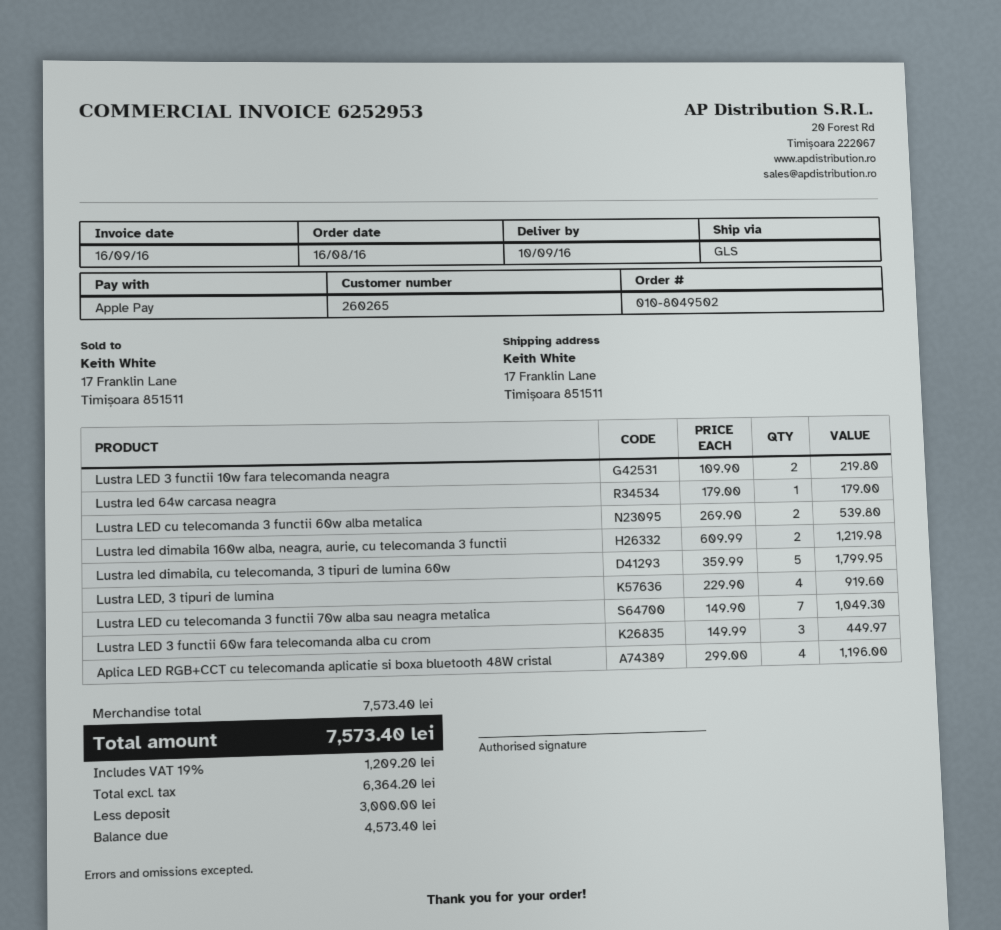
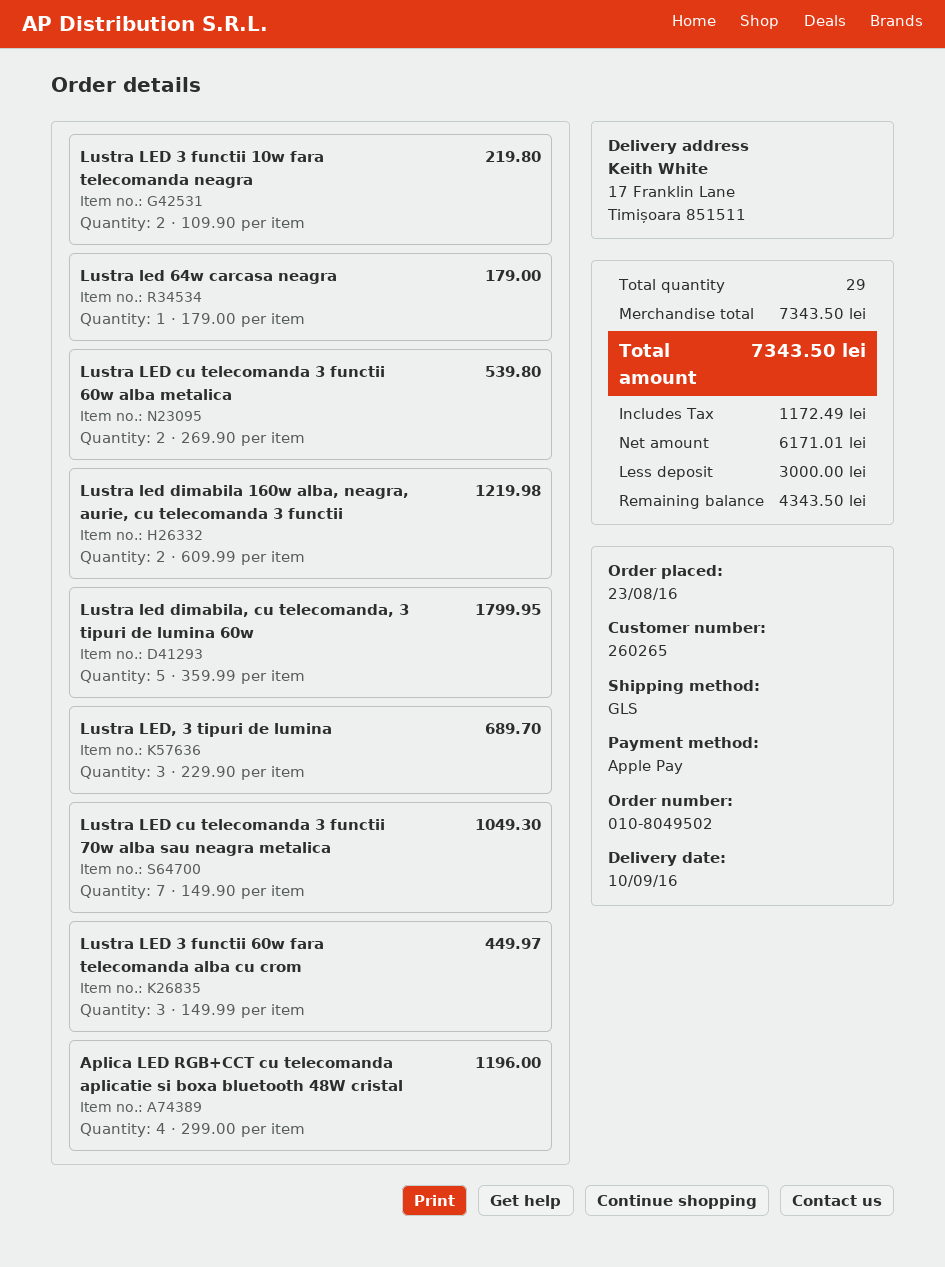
order date: 2016-08-16 -> 2016-08-23
Lustra LED, 3 tipuri de lumina: 4 x 229.90 = 919.60 -> 3 x 229.90 = 689.70
subtotal: 7573.40 -> 7343.50
net: 6364.20 -> 6171.01
tax: 1209.20 -> 1172.49
total: 7573.40 -> 7343.50
balance: 4573.40 -> 4343.50

